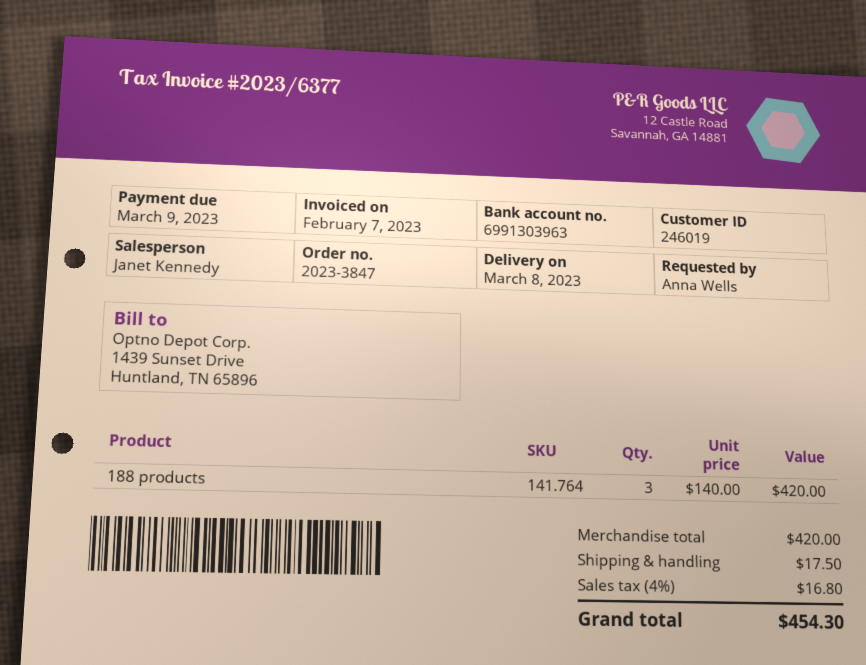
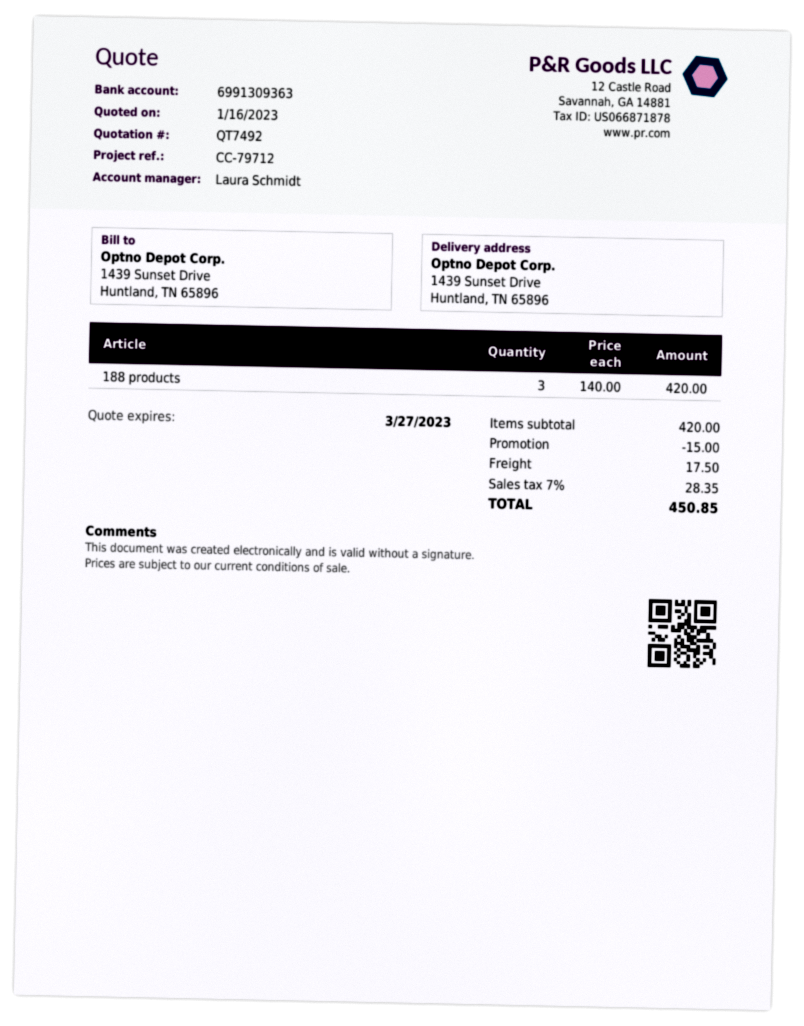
sales rep: Janet Kennedy -> Laura Schmidt
bank account: 6991303963 -> 6991309363
discount: none -> 15.00
tax: 4% = 16.80 -> 7% = 28.35
total: 454.30 -> 450.85

